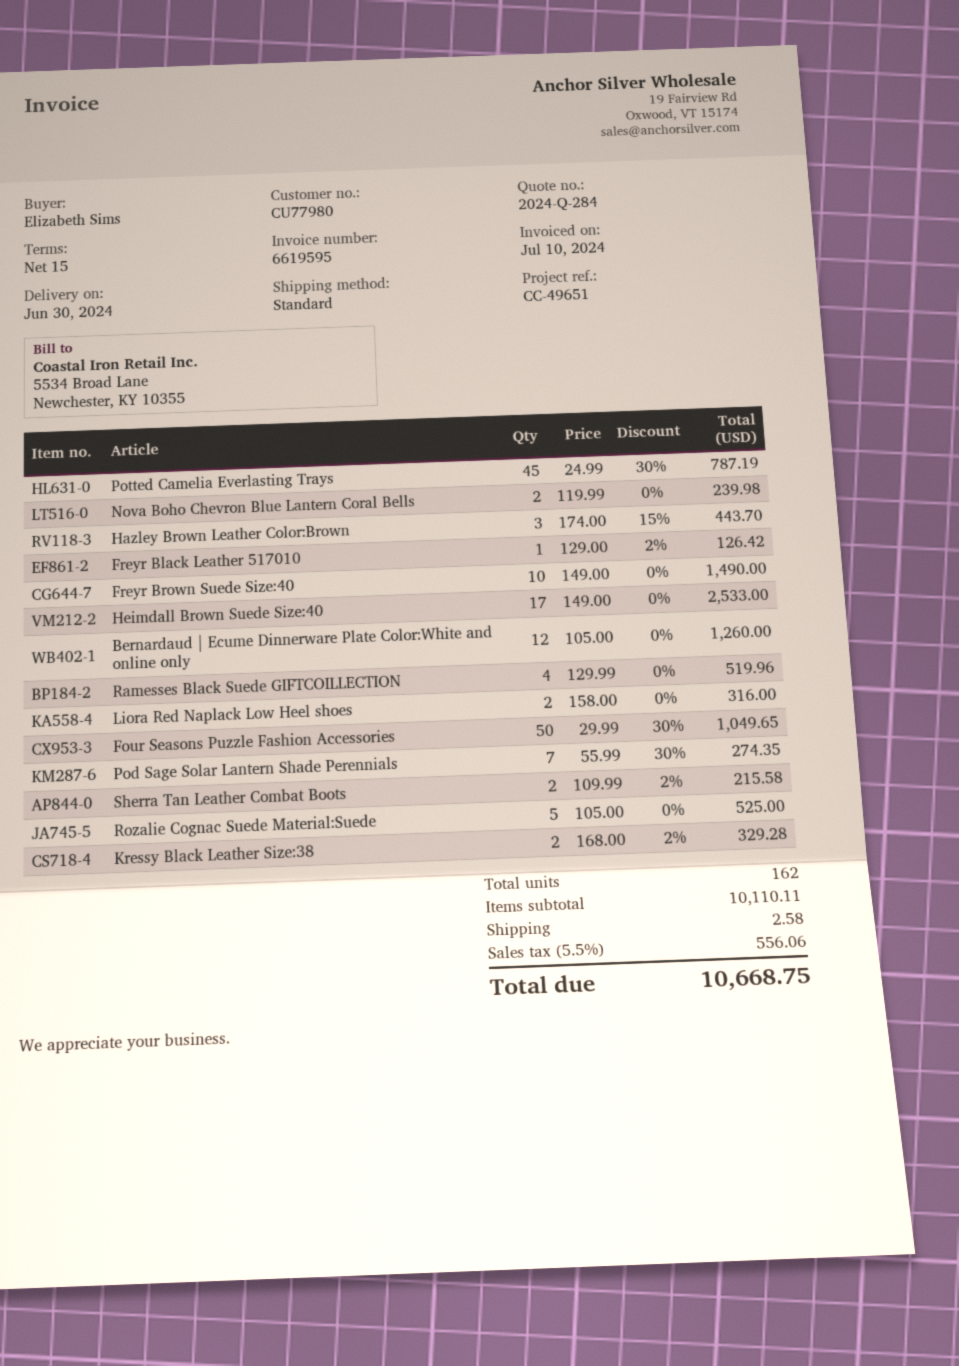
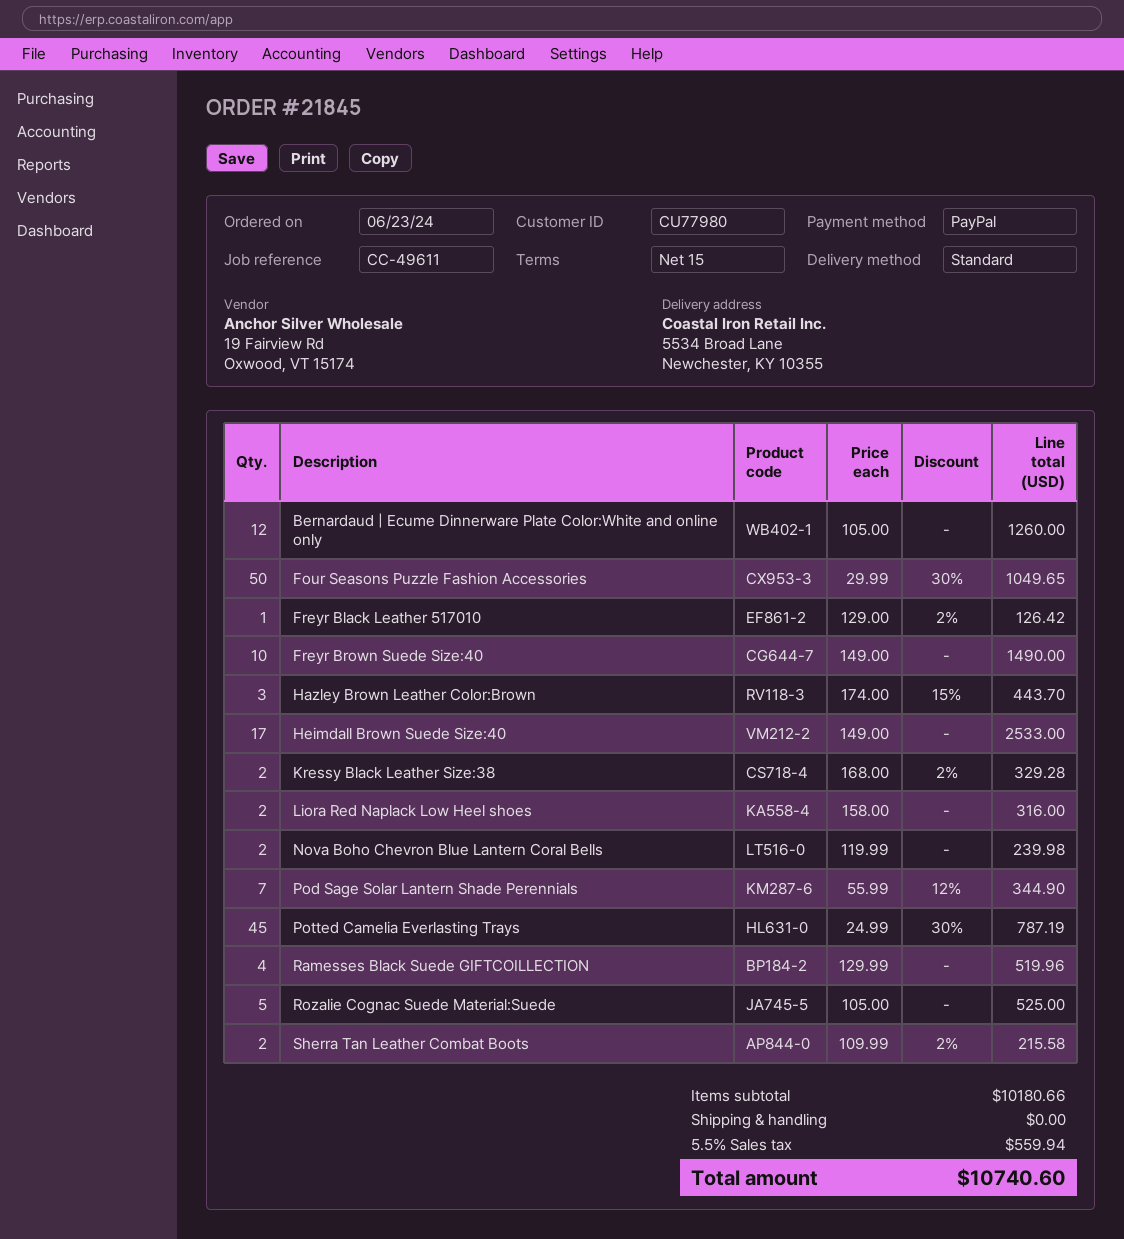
reference: CC-49651 -> CC-49611
Pod Sage Solar Lantern Shade Perennials: 7 x 55.99 - 30% = 274.35 -> 7 x 55.99 - 12% = 344.90
subtotal: 10110.11 -> 10180.66
shipping: 2.58 -> 0.00
tax: 5.5% = 556.06 -> 5.5% = 559.94
total: 10668.75 -> 10740.60

